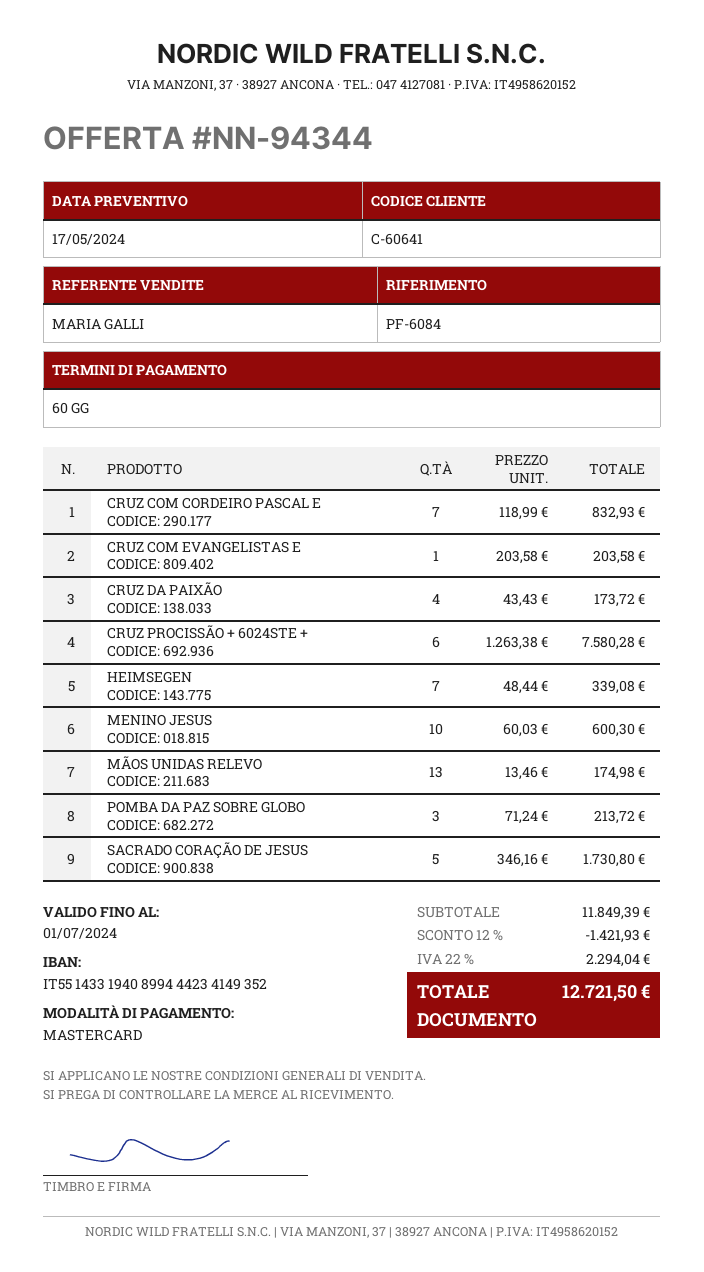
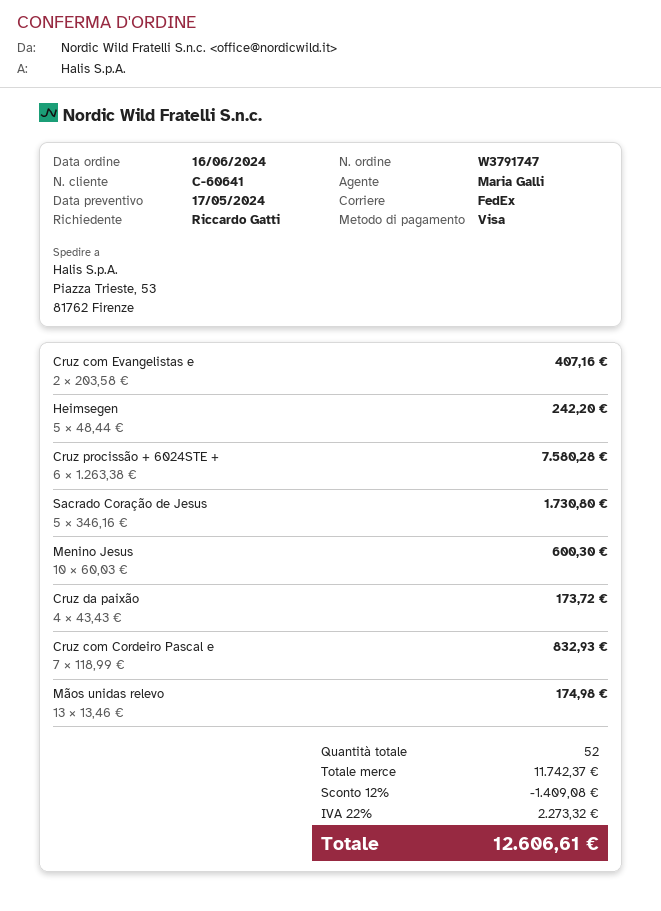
payment method: Mastercard -> Visa
CRUZ COM EVANGELISTAS E: 1 x 203.58 = 203.58 -> 2 x 203.58 = 407.16
HEIMSEGEN: 7 x 48.44 = 339.08 -> 5 x 48.44 = 242.20
POMBA DA PAZ SOBRE GLOBO: 3 x 71.24 = 213.72 -> none
subtotal: 11849.39 -> 11742.37
discount: 12% = 1421.93 -> 12% = 1409.08
tax: 22% = 2294.04 -> 22% = 2273.32
total: 12721.50 -> 12606.61

